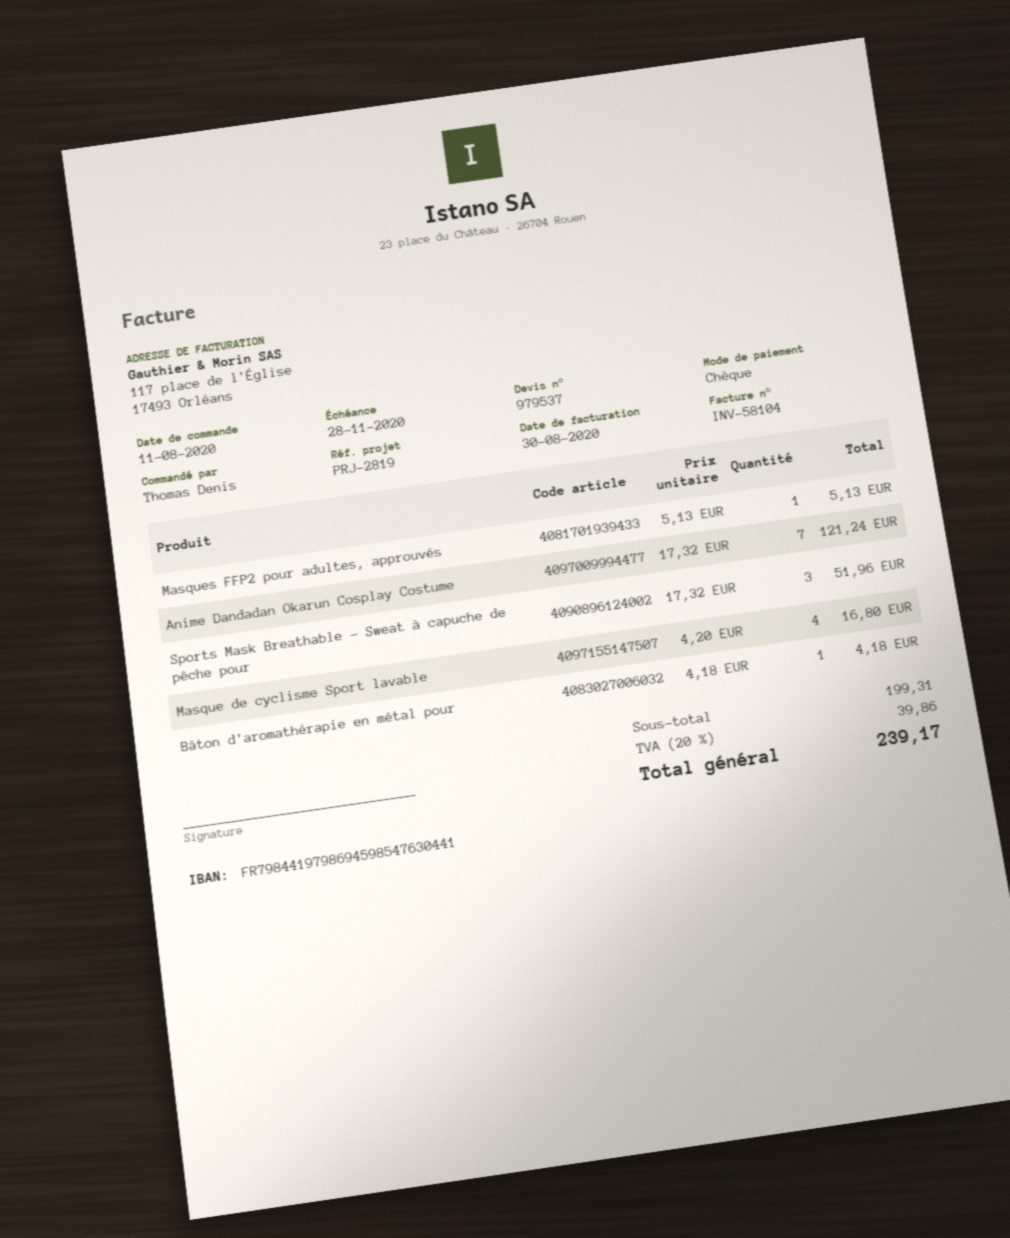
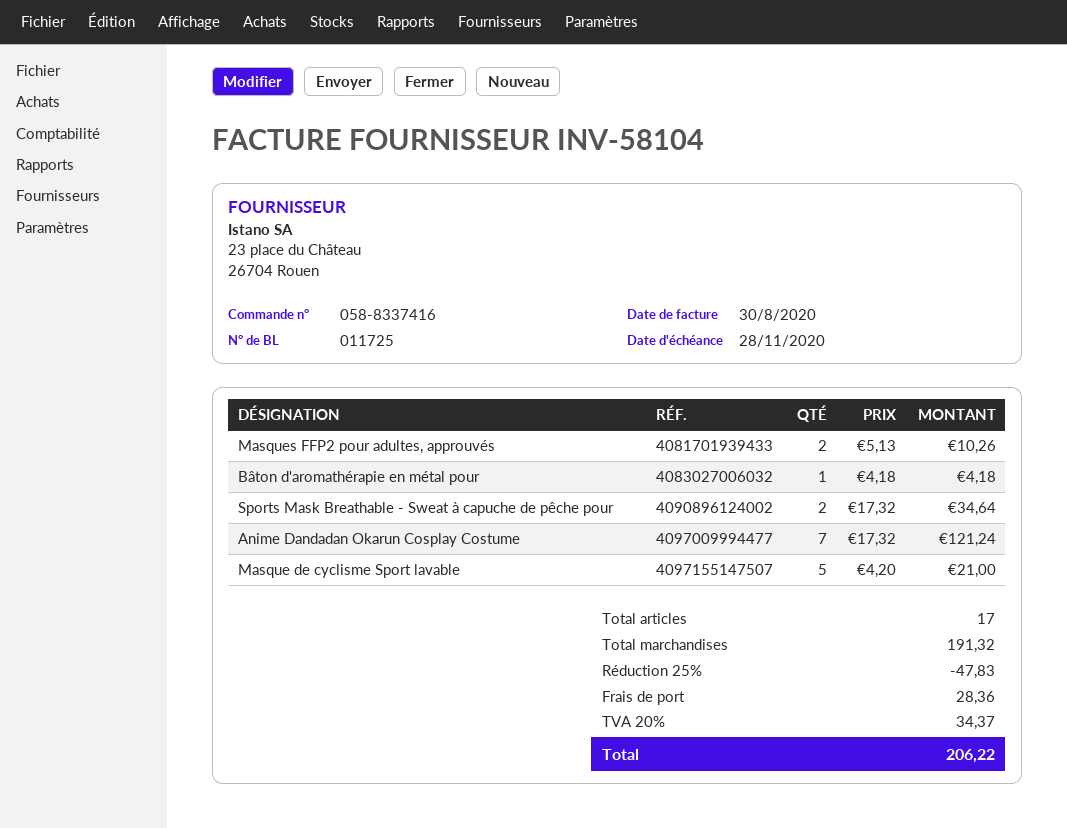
Masques FFP2 pour adultes, approuvés: 1 x 5.13 = 5.13 -> 2 x 5.13 = 10.26
Sports Mask Breathable - Sweat à capuche de pêche pour: 3 x 17.32 = 51.96 -> 2 x 17.32 = 34.64
Masque de cyclisme Sport lavable: 4 x 4.20 = 16.80 -> 5 x 4.20 = 21.00
subtotal: 199.31 -> 191.32
discount: none -> 25% = 47.83
shipping: none -> 28.36
tax: 20% = 39.86 -> 20% = 34.37
total: 239.17 -> 206.22

